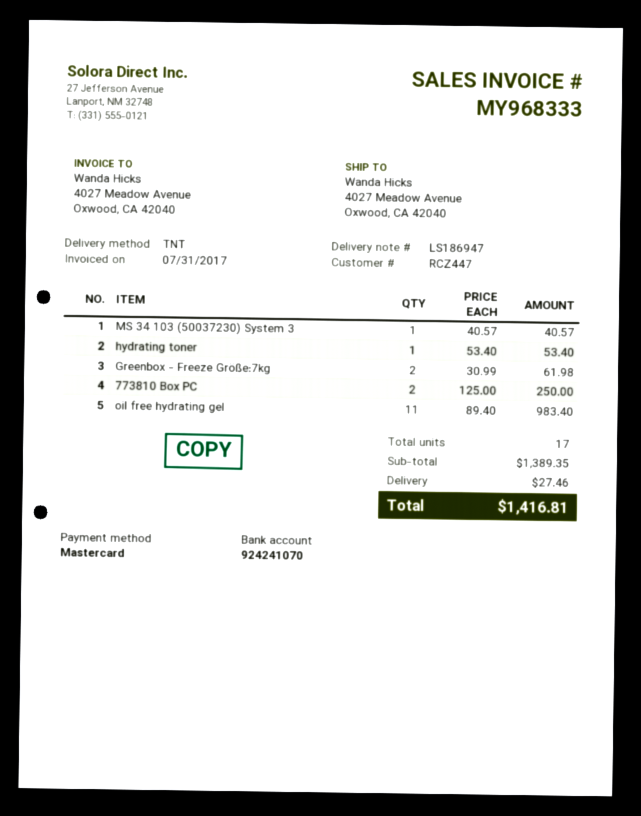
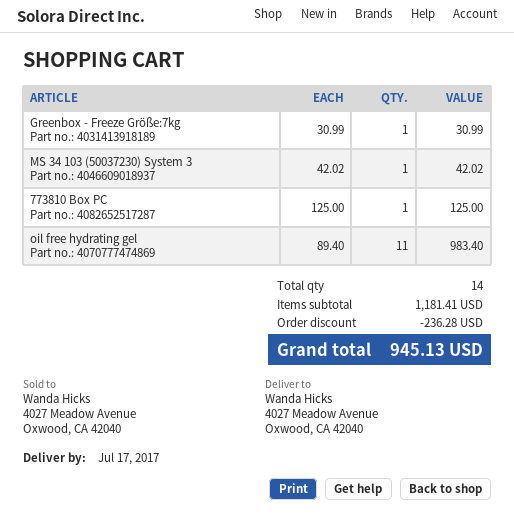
MS 34 103 (50037230) System 3: 1 x 40.57 = 40.57 -> 1 x 42.02 = 42.02
hydrating toner: 1 x 53.40 = 53.40 -> none
Greenbox - Freeze Größe:7kg: 2 x 30.99 = 61.98 -> 1 x 30.99 = 30.99
773810 Box PC: 2 x 125.00 = 250.00 -> 1 x 125.00 = 125.00
total quantity: 17 -> 14
subtotal: 1389.35 -> 1181.41
discount: none -> 236.28
shipping: 27.46 -> none
total: 1416.81 -> 945.13

